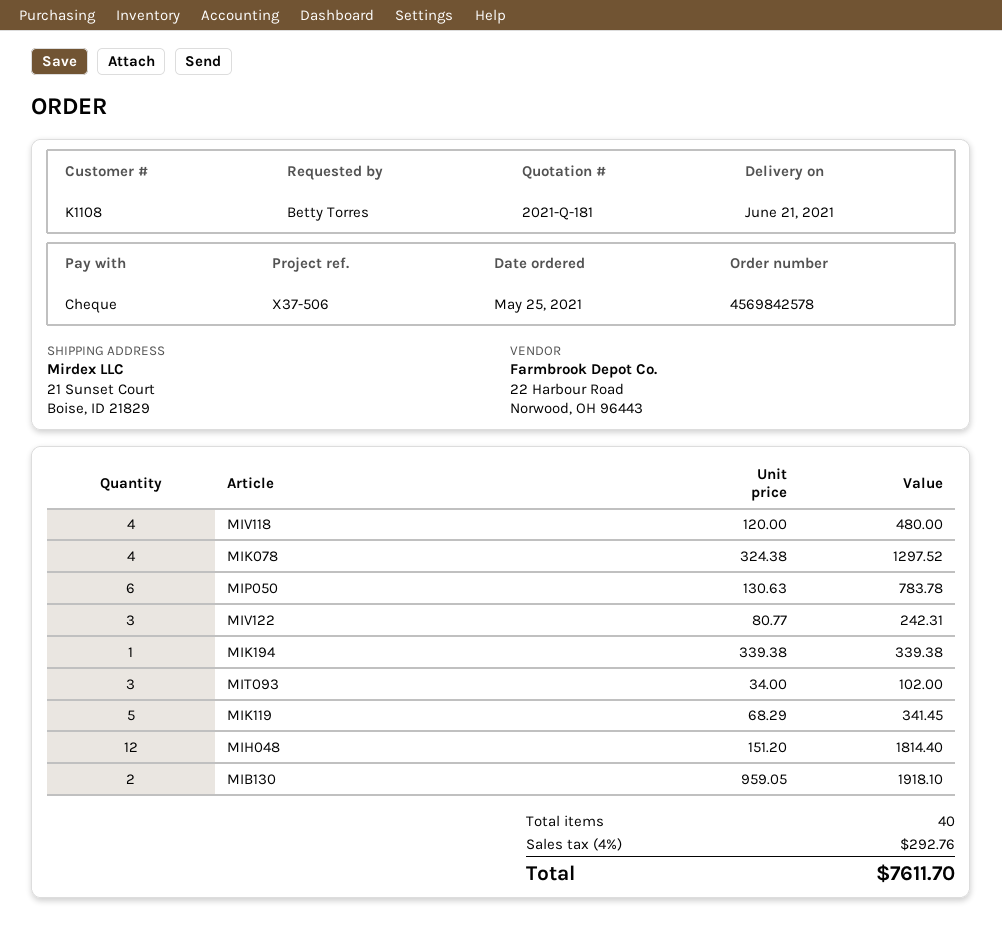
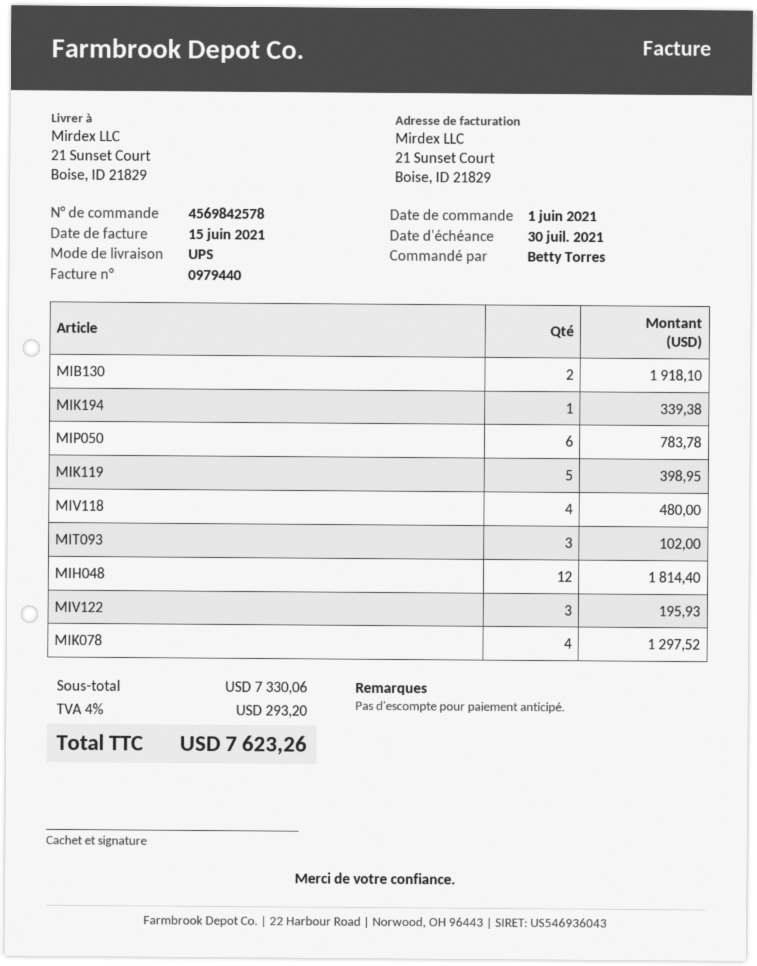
order date: 2021-05-25 -> 2021-06-01
MIV122: 3 for 242.31 -> 3 for 195.93
MIK119: 5 for 341.45 -> 5 for 398.95
tax: 4% = 292.76 -> 4% = 293.20
total: 7611.70 -> 7623.26

